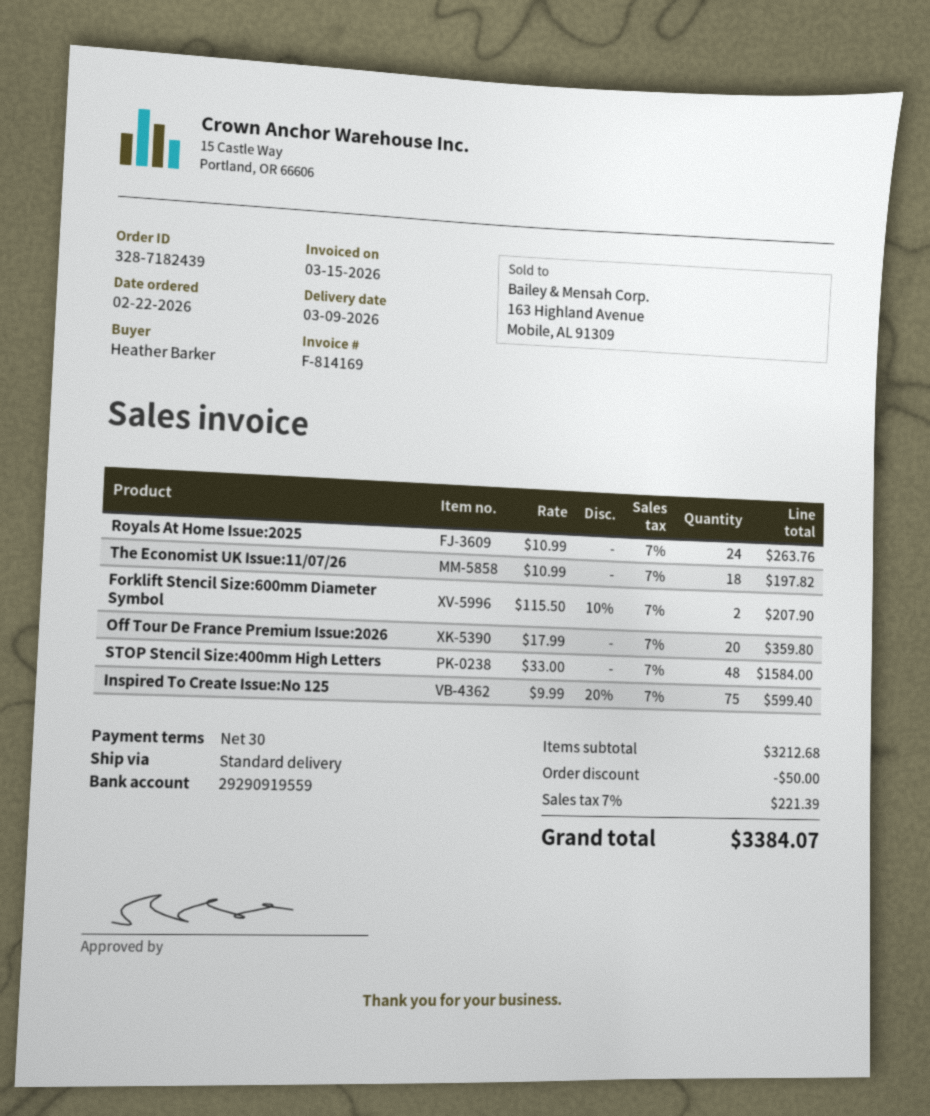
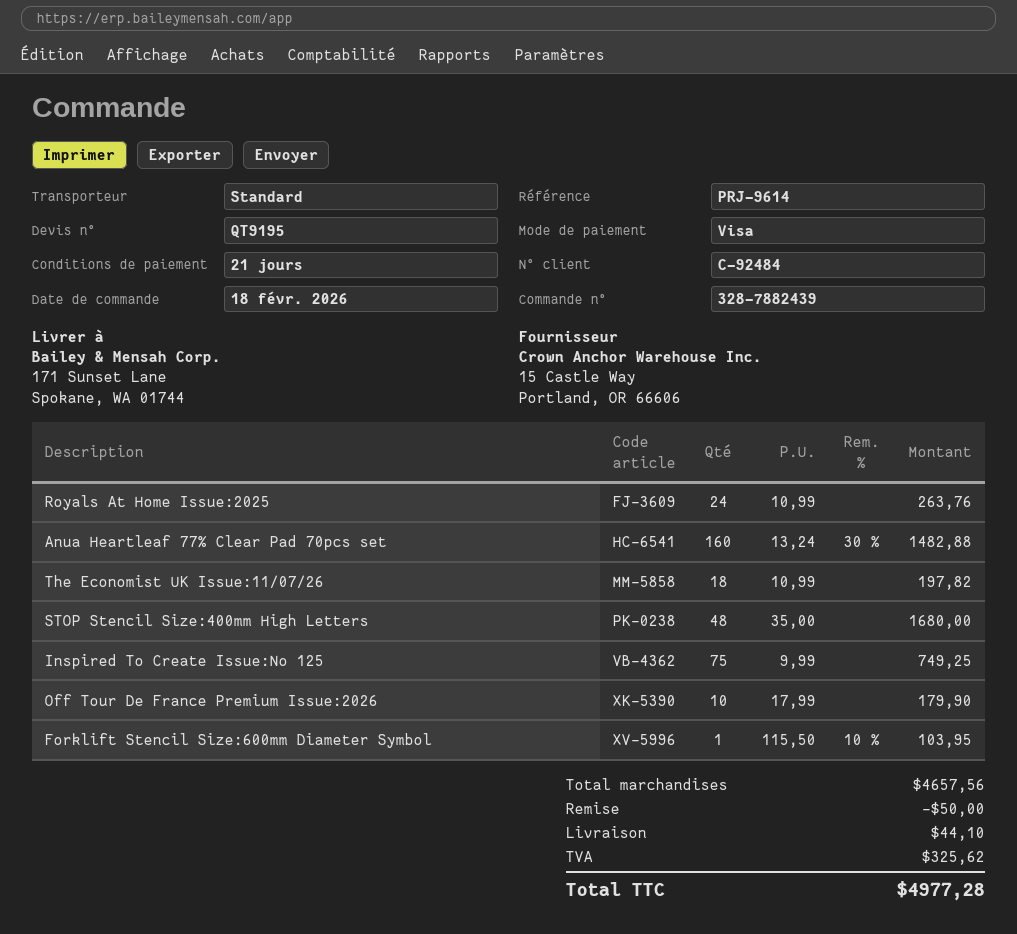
order number: 328-7182439 -> 328-7882439
order date: 2026-02-22 -> 2026-02-18
payment terms: 30 days -> 21 days
Forklift Stencil Size:600mm Diameter Symbol: 2 x 115.50 - 10% = 207.90 -> 1 x 115.50 - 10% = 103.95
Off Tour De France Premium Issue:2026: 20 x 17.99 = 359.80 -> 10 x 17.99 = 179.90
STOP Stencil Size:400mm High Letters: 48 x 33.00 = 1584.00 -> 48 x 35.00 = 1680.00
Inspired To Create Issue:No 125: 75 x 9.99 - 20% = 599.40 -> 75 x 9.99 = 749.25
Anua Heartleaf 77% Clear Pad 70pcs set: none -> 160 x 13.24 - 30% = 1482.88
subtotal: 3212.68 -> 4657.56
shipping: none -> 44.10
tax: 221.39 -> 325.62
total: 3384.07 -> 4977.28

